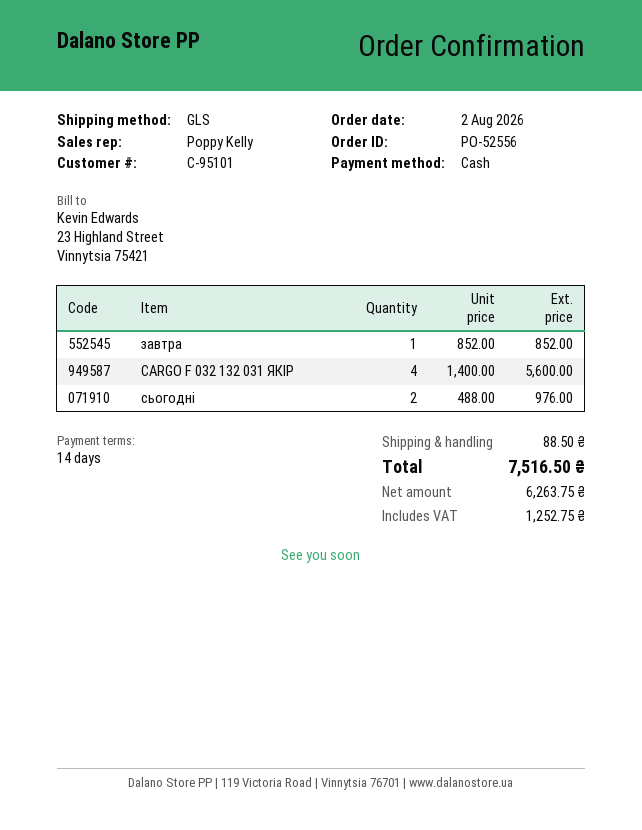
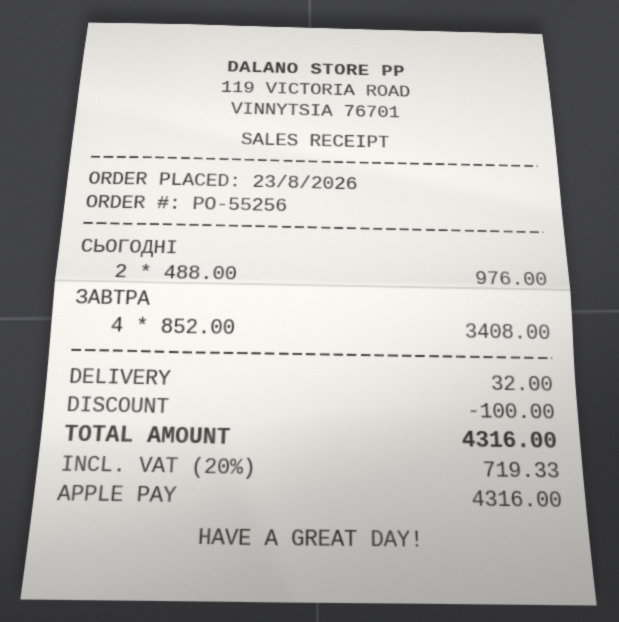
order number: PO-52556 -> PO-55256
order date: 2026-08-02 -> 2026-08-23
payment method: cash -> Apple Pay
завтра: 1 x 852.00 = 852.00 -> 4 x 852.00 = 3408.00
CARGO F 032 132 031 ЯКІР: 4 x 1400.00 = 5600.00 -> none
discount: none -> 100.00
shipping: 88.50 -> 32.00
tax: 1252.75 -> 719.33
total: 7516.50 -> 4316.00

